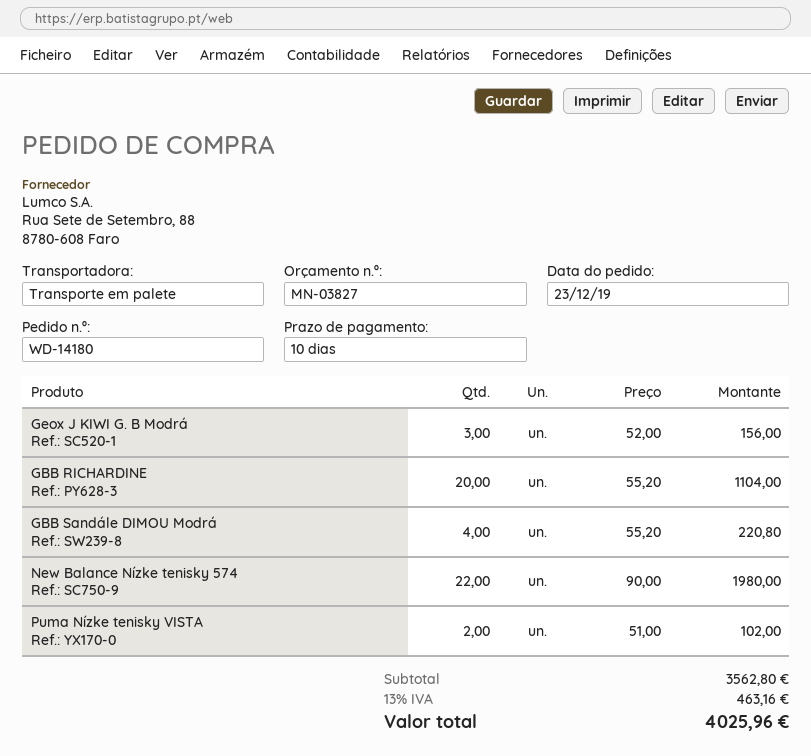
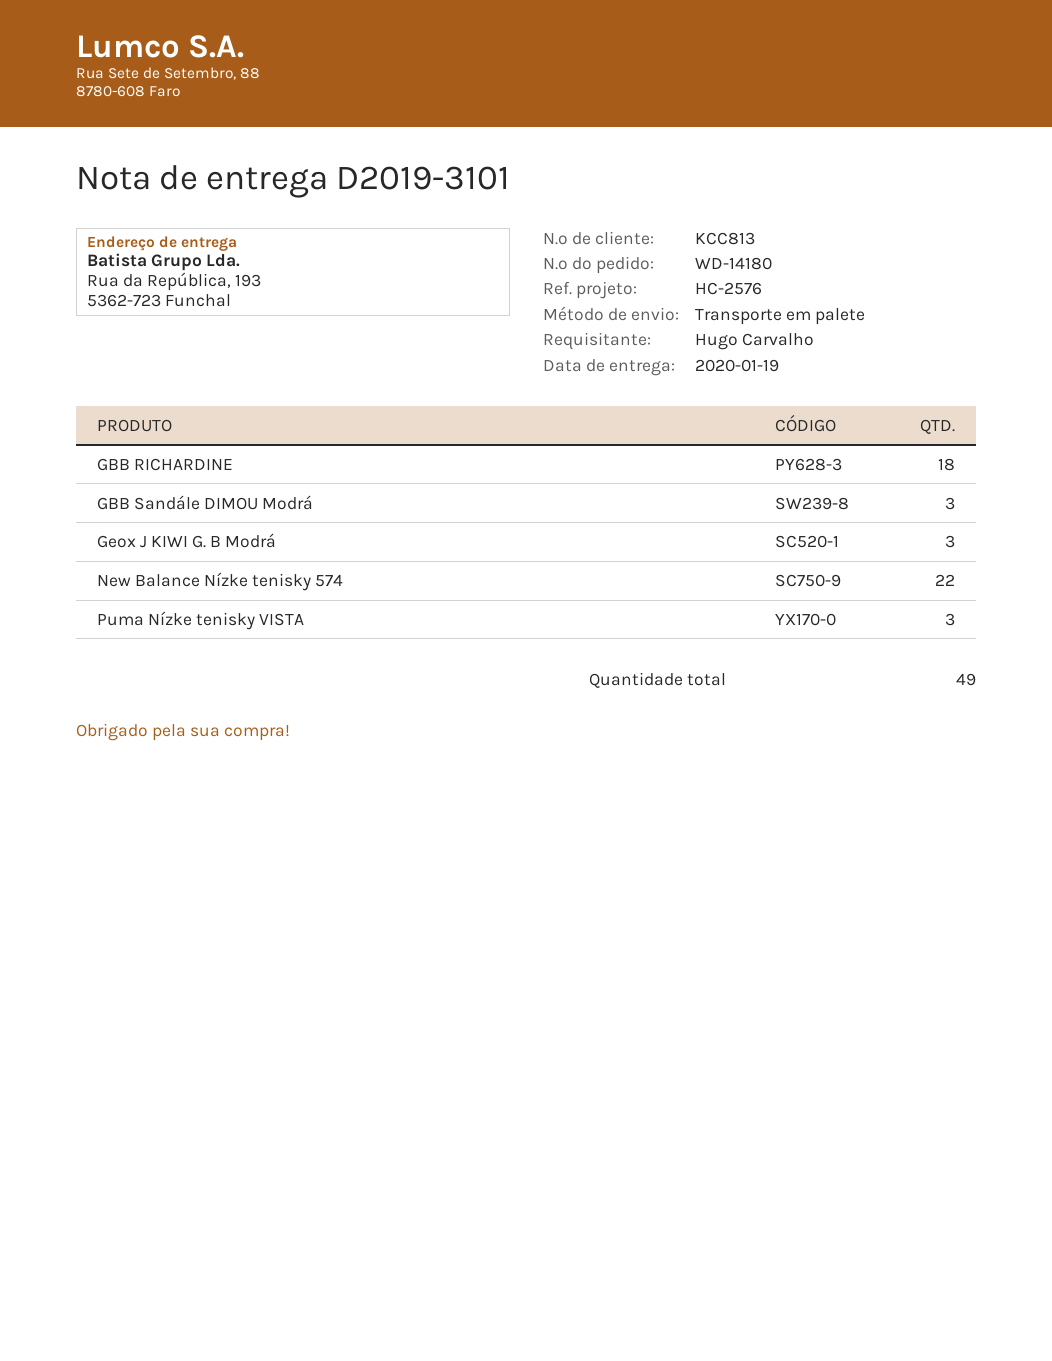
GBB RICHARDINE: 20 -> 18
GBB Sandále DIMOU Modrá: 4 -> 3
Puma Nízke tenisky VISTA: 2 -> 3

